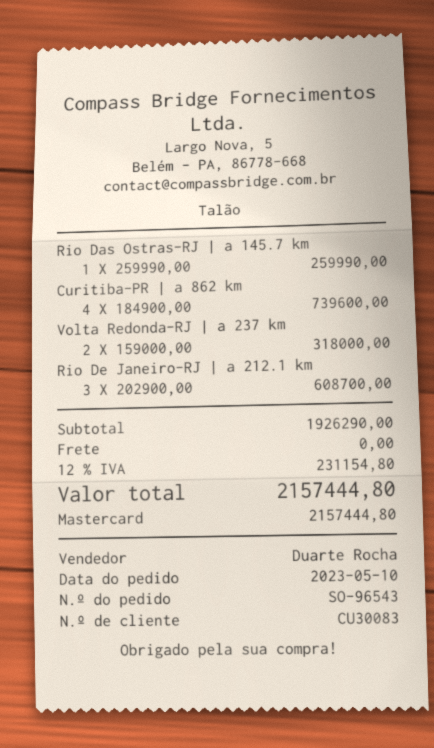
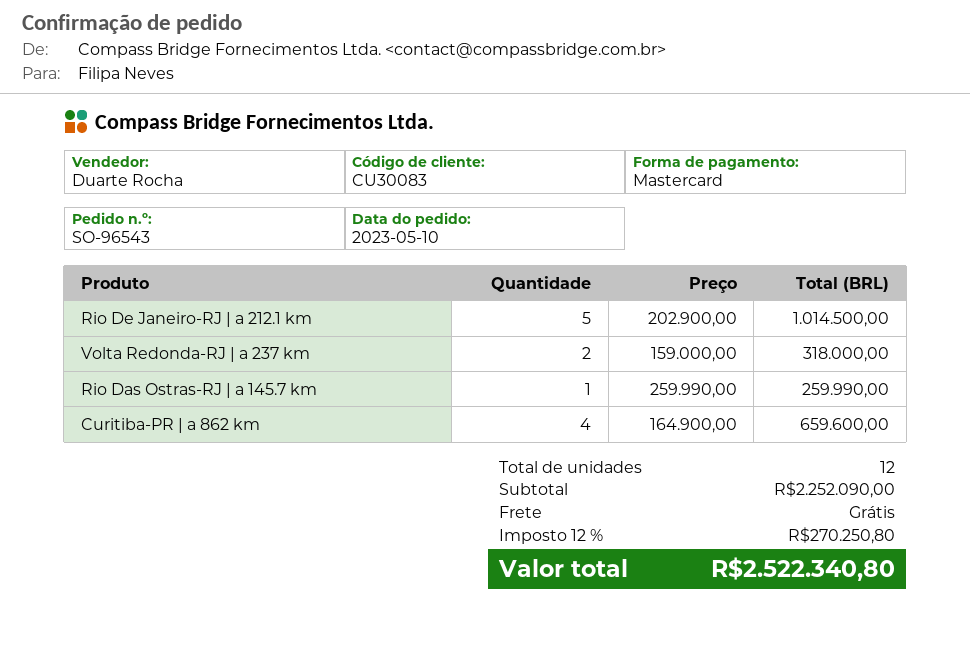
Curitiba-PR | a 862 km: 4 x 184900.00 = 739600.00 -> 4 x 164900.00 = 659600.00
Rio De Janeiro-RJ | a 212.1 km: 3 x 202900.00 = 608700.00 -> 5 x 202900.00 = 1014500.00
subtotal: 1926290.00 -> 2252090.00
tax: 12% = 231154.80 -> 12% = 270250.80
total: 2157444.80 -> 2522340.80

